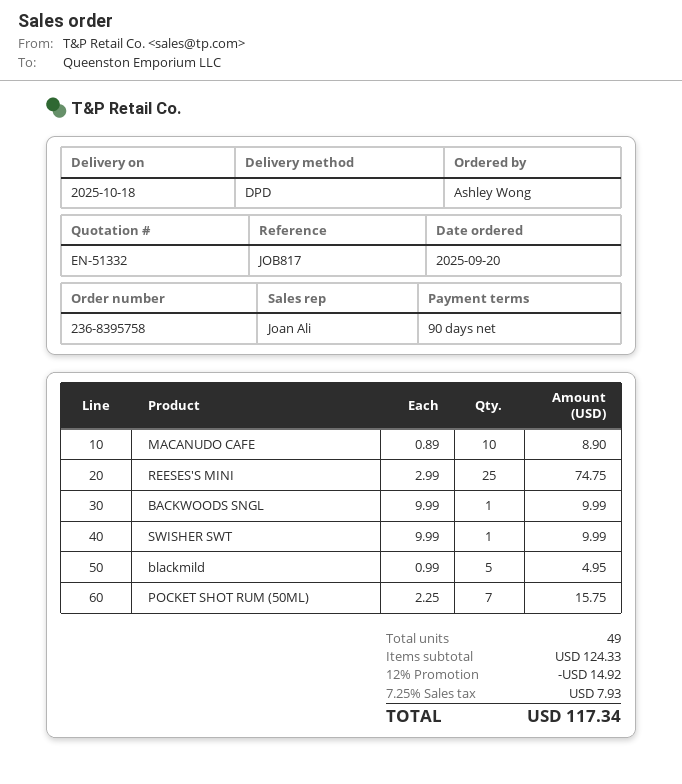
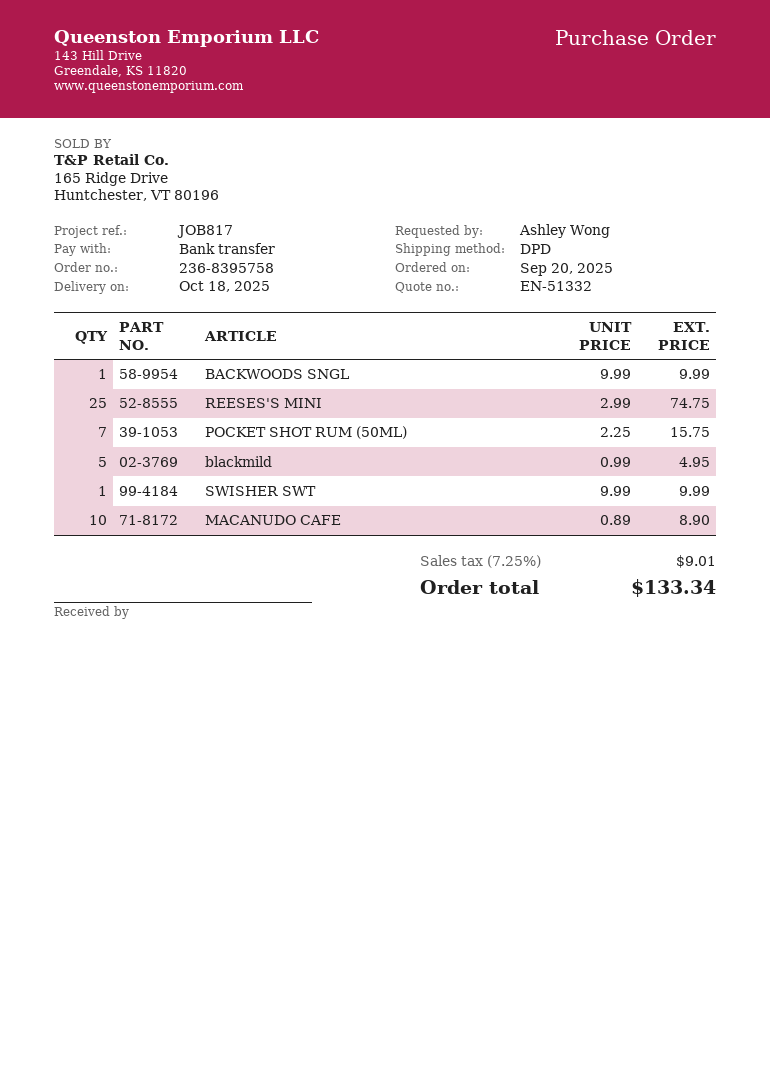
discount: 12% = 14.92 -> none
tax: 7.25% = 7.93 -> 7.25% = 9.01
total: 117.34 -> 133.34

